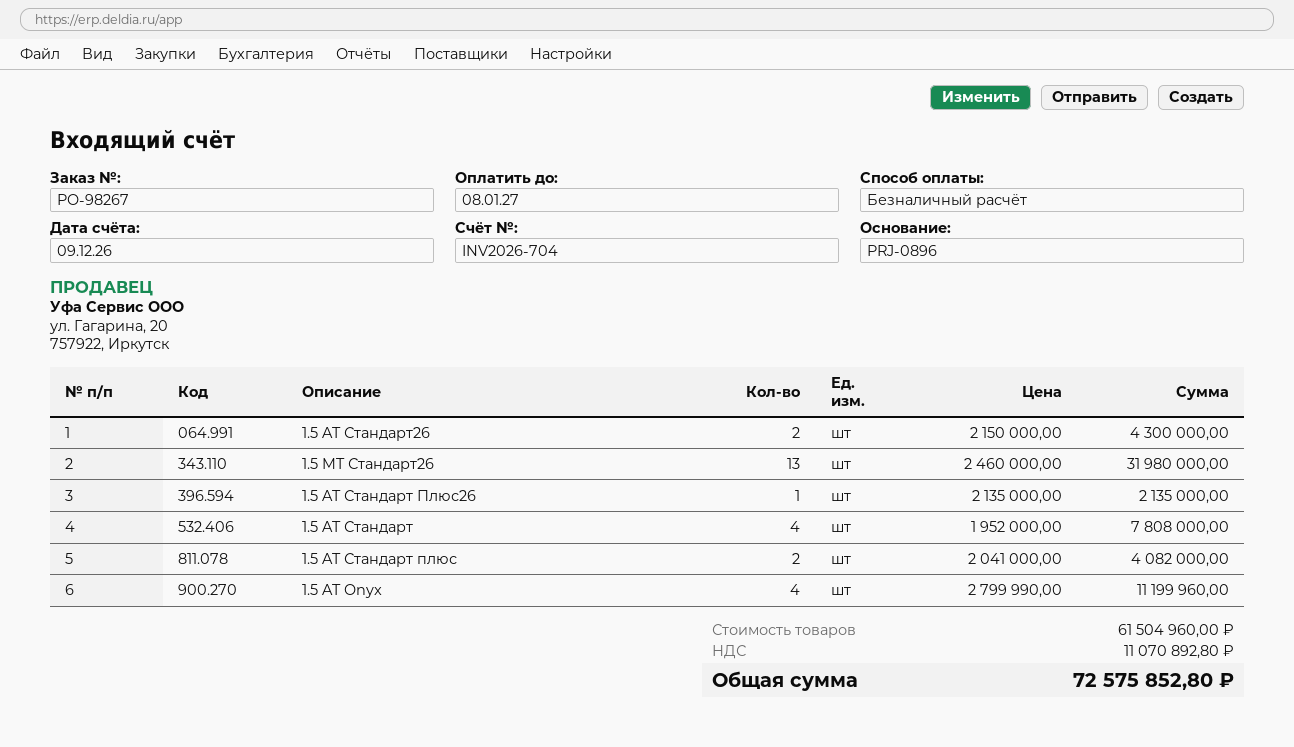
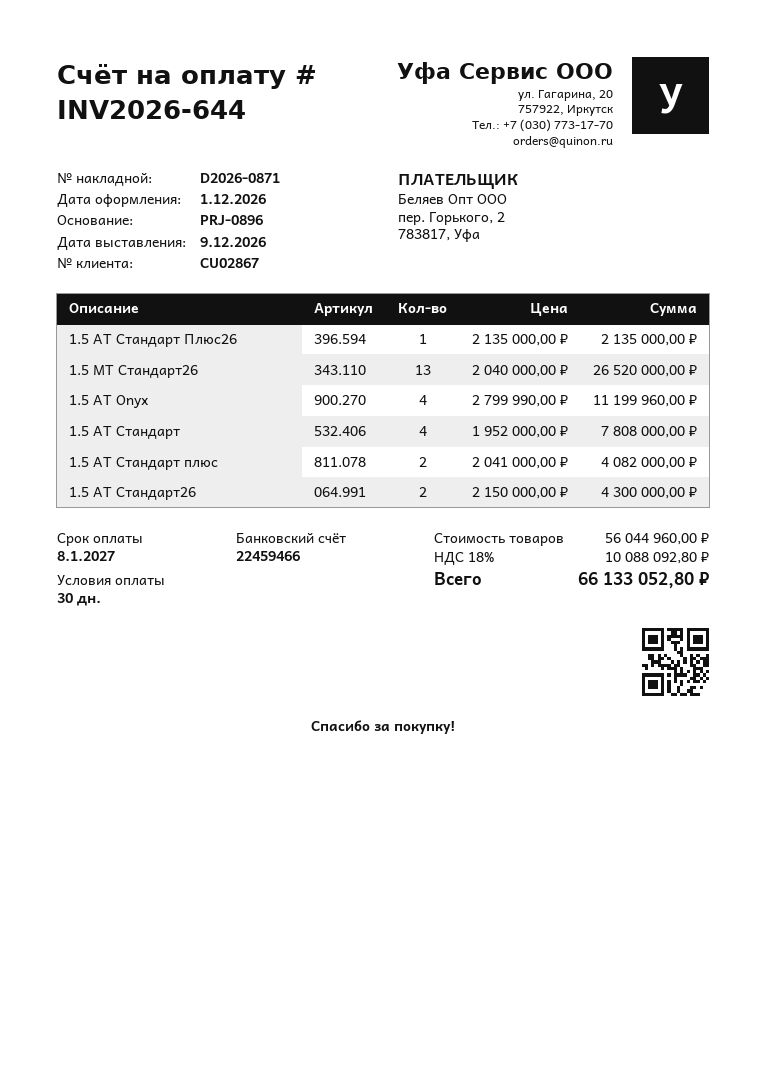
invoice number: INV2026-704 -> INV2026-644
1.5 MT Стандарт26: 13 x 2460000.00 = 31980000.00 -> 13 x 2040000.00 = 26520000.00
subtotal: 61504960.00 -> 56044960.00
tax: 11070892.80 -> 10088092.80
total: 72575852.80 -> 66133052.80

